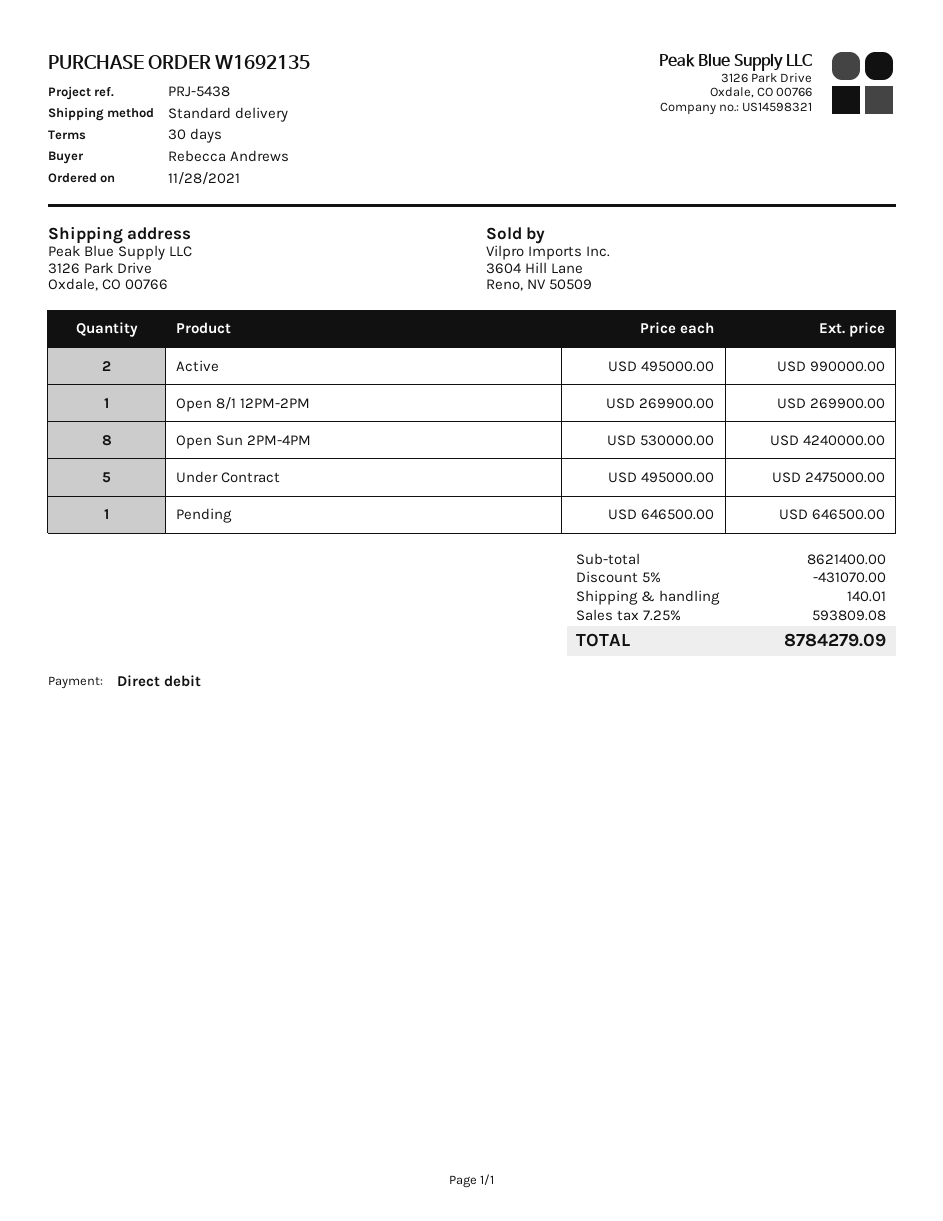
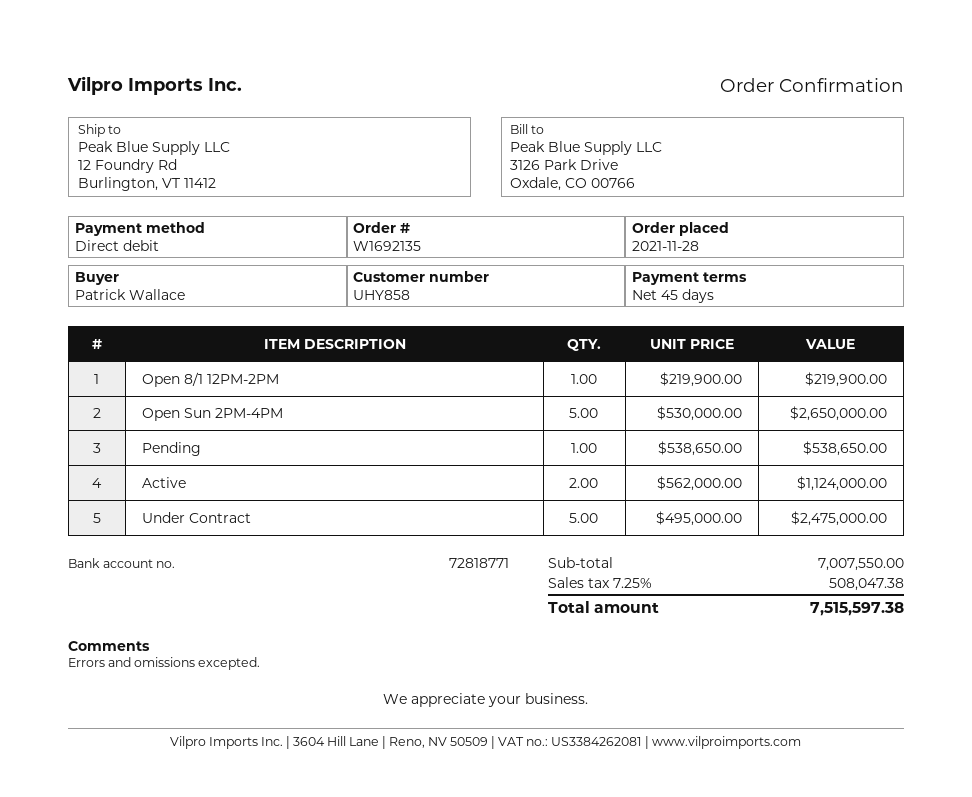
payment terms: 30 days -> 45 days
ordered by: Rebecca Andrews -> Patrick Wallace
ship to: 3126 Park Drive, Oxdale, CO 00766 -> 12 Foundry Rd, Burlington, VT 11412
Active: 2 x 495000.00 = 990000.00 -> 2 x 562000.00 = 1124000.00
Open 8/1 12PM-2PM: 1 x 269900.00 = 269900.00 -> 1 x 219900.00 = 219900.00
Open Sun 2PM-4PM: 8 x 530000.00 = 4240000.00 -> 5 x 530000.00 = 2650000.00
Pending: 1 x 646500.00 = 646500.00 -> 1 x 538650.00 = 538650.00
subtotal: 8621400.00 -> 7007550.00
discount: 5% = 431070.00 -> none
shipping: 140.01 -> none
tax: 7.25% = 593809.08 -> 7.25% = 508047.38
total: 8784279.09 -> 7515597.38

